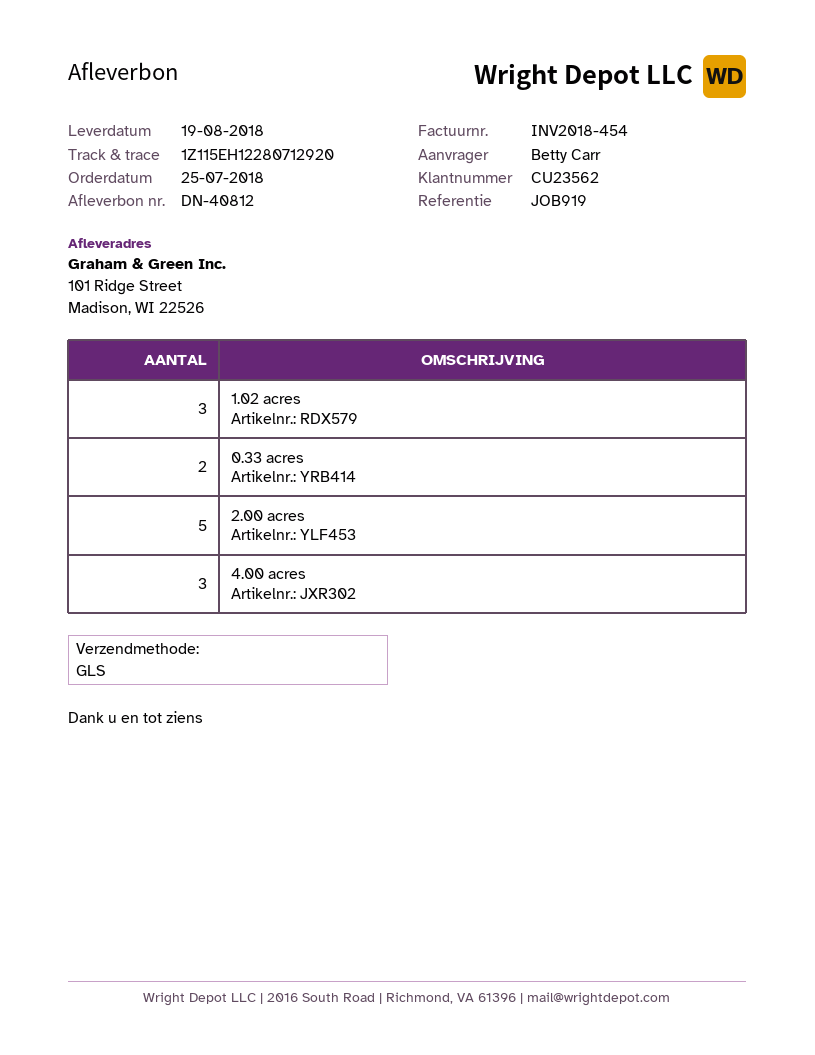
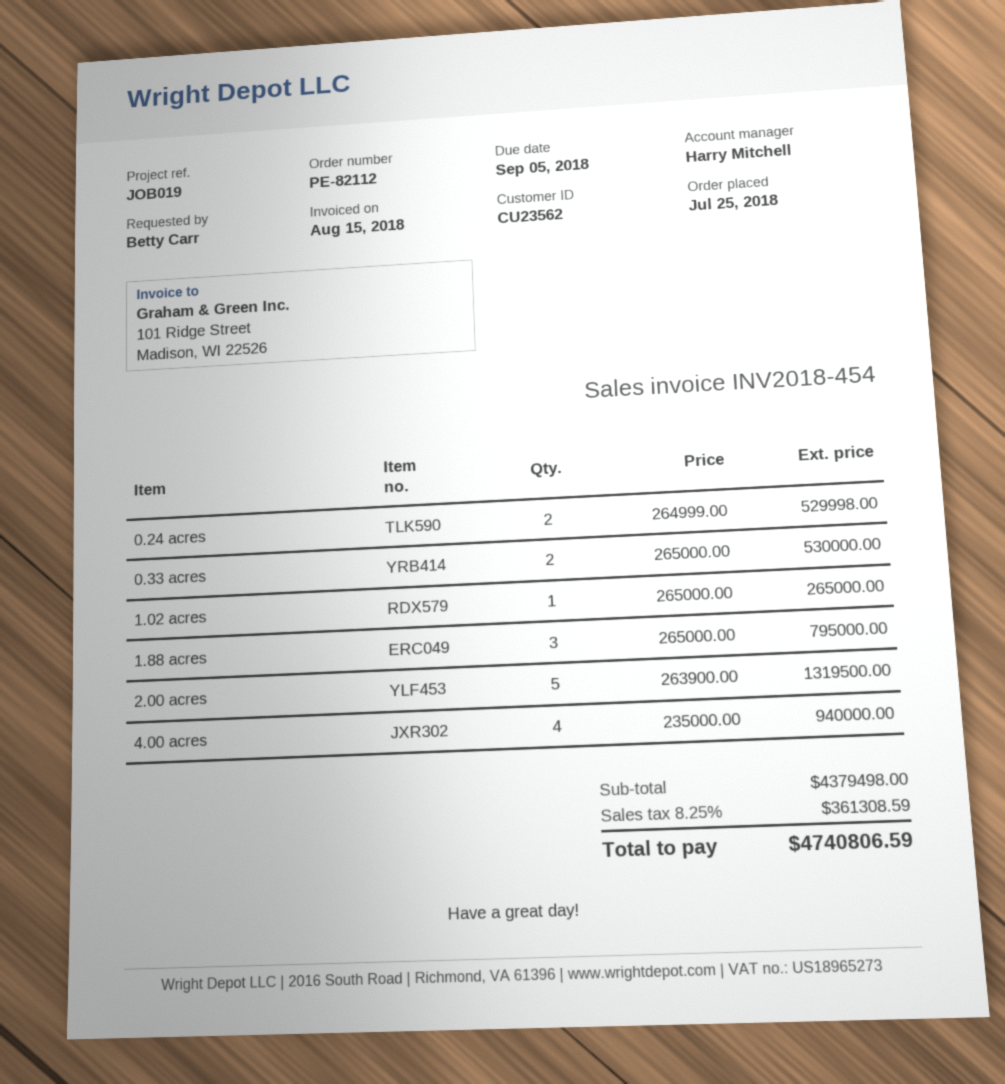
reference: JOB919 -> JOB019
1.02 acres: 3 -> 1
4.00 acres: 3 -> 4
0.24 acres: none -> 2
1.88 acres: none -> 3

